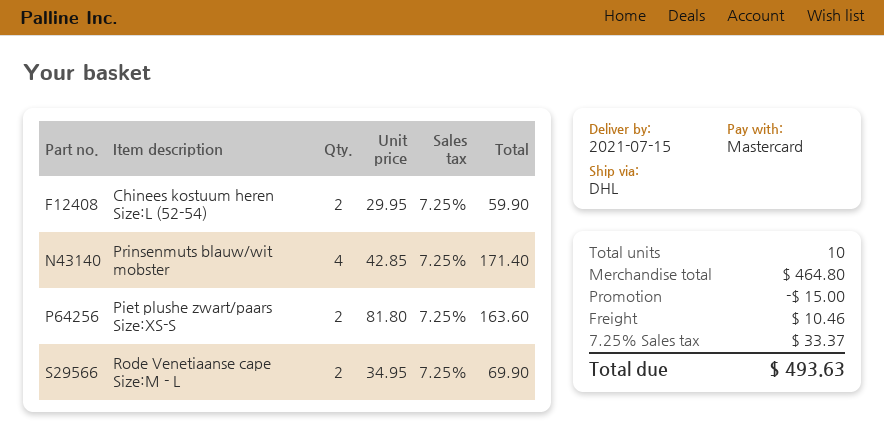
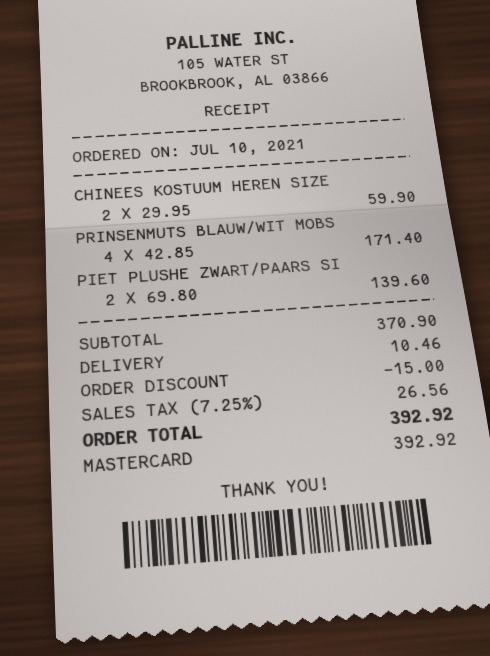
Piet plushe zwart/paars Size:XS-S: 2 x 81.80 = 163.60 -> 2 x 69.80 = 139.60
Rode Venetiaanse cape Size:M - L: 2 x 34.95 = 69.90 -> none
subtotal: 464.80 -> 370.90
tax: 7.25% = 33.37 -> 7.25% = 26.56
total: 493.63 -> 392.92

